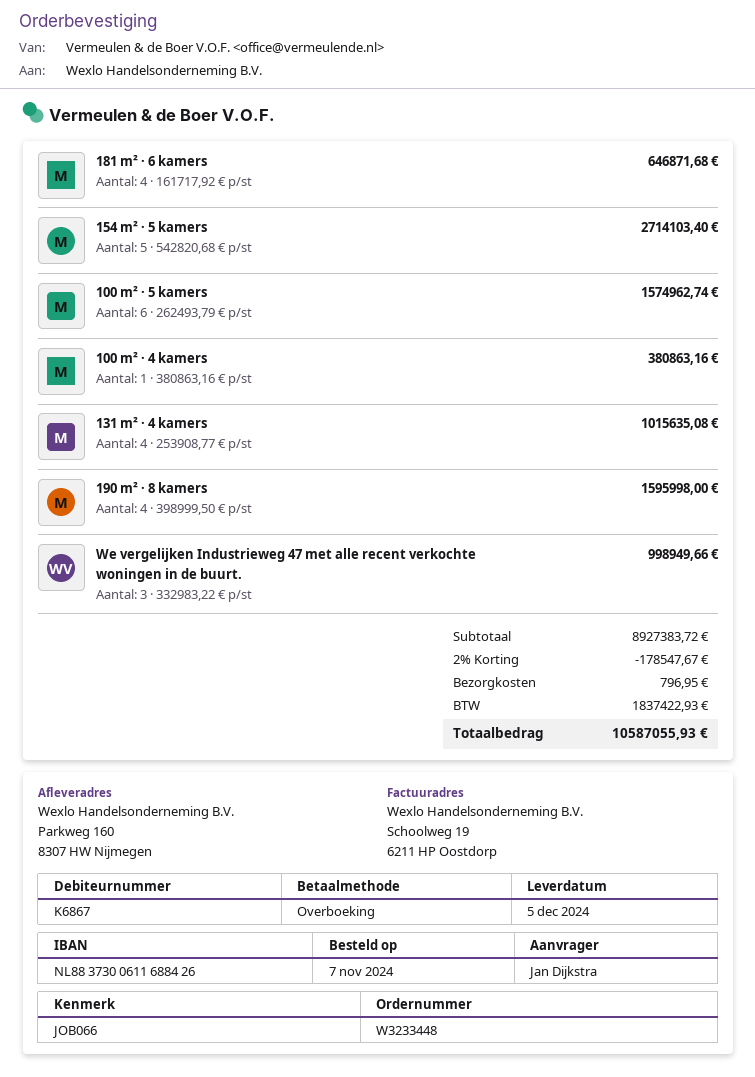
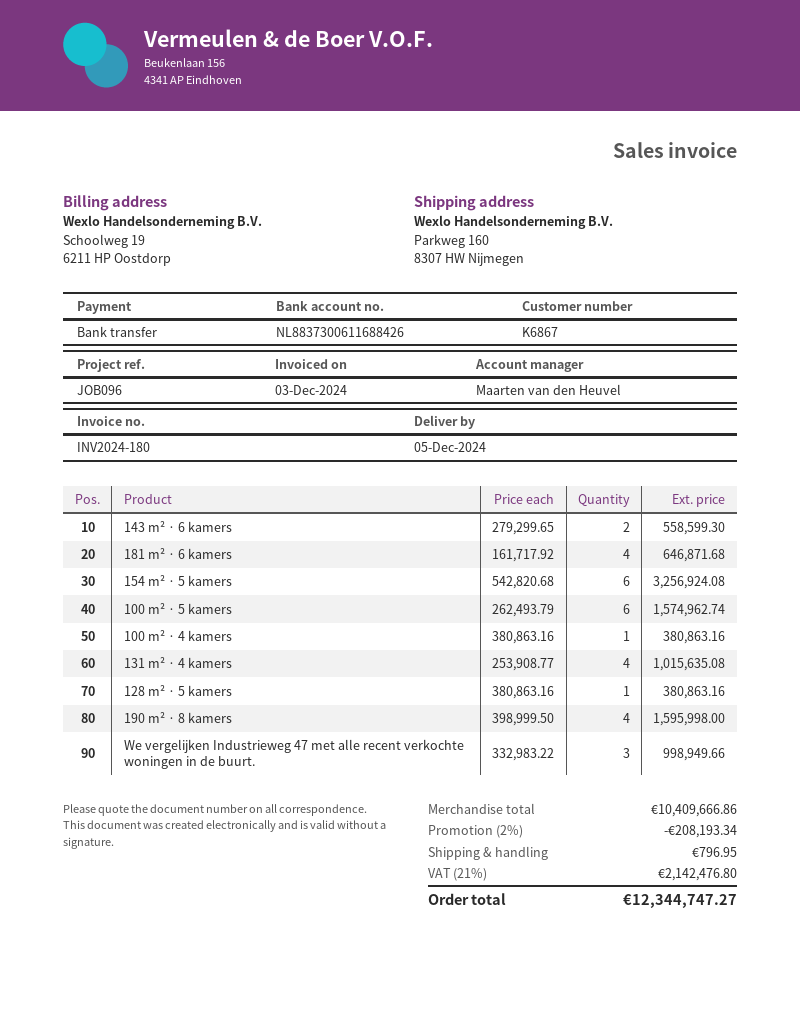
reference: JOB066 -> JOB096
154 m² · 5 kamers: 5 x 542820.68 = 2714103.40 -> 6 x 542820.68 = 3256924.08
143 m² · 6 kamers: none -> 2 x 279299.65 = 558599.30
128 m² · 5 kamers: none -> 1 x 380863.16 = 380863.16
subtotal: 8927383.72 -> 10409666.86
discount: 2% = 178547.67 -> 2% = 208193.34
tax: 1837422.93 -> 2142476.80
total: 10587055.93 -> 12344747.27

